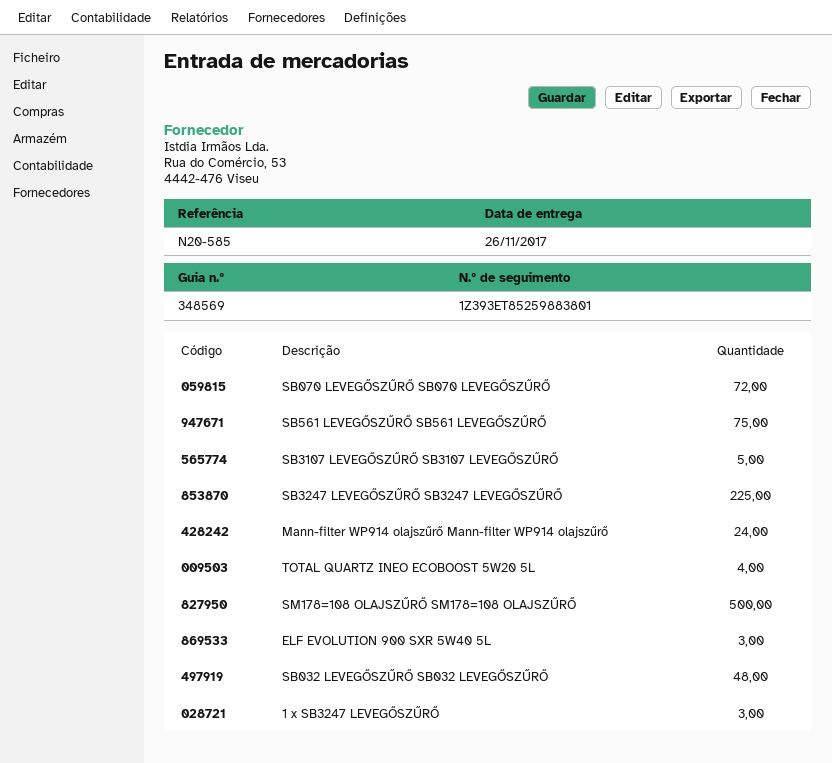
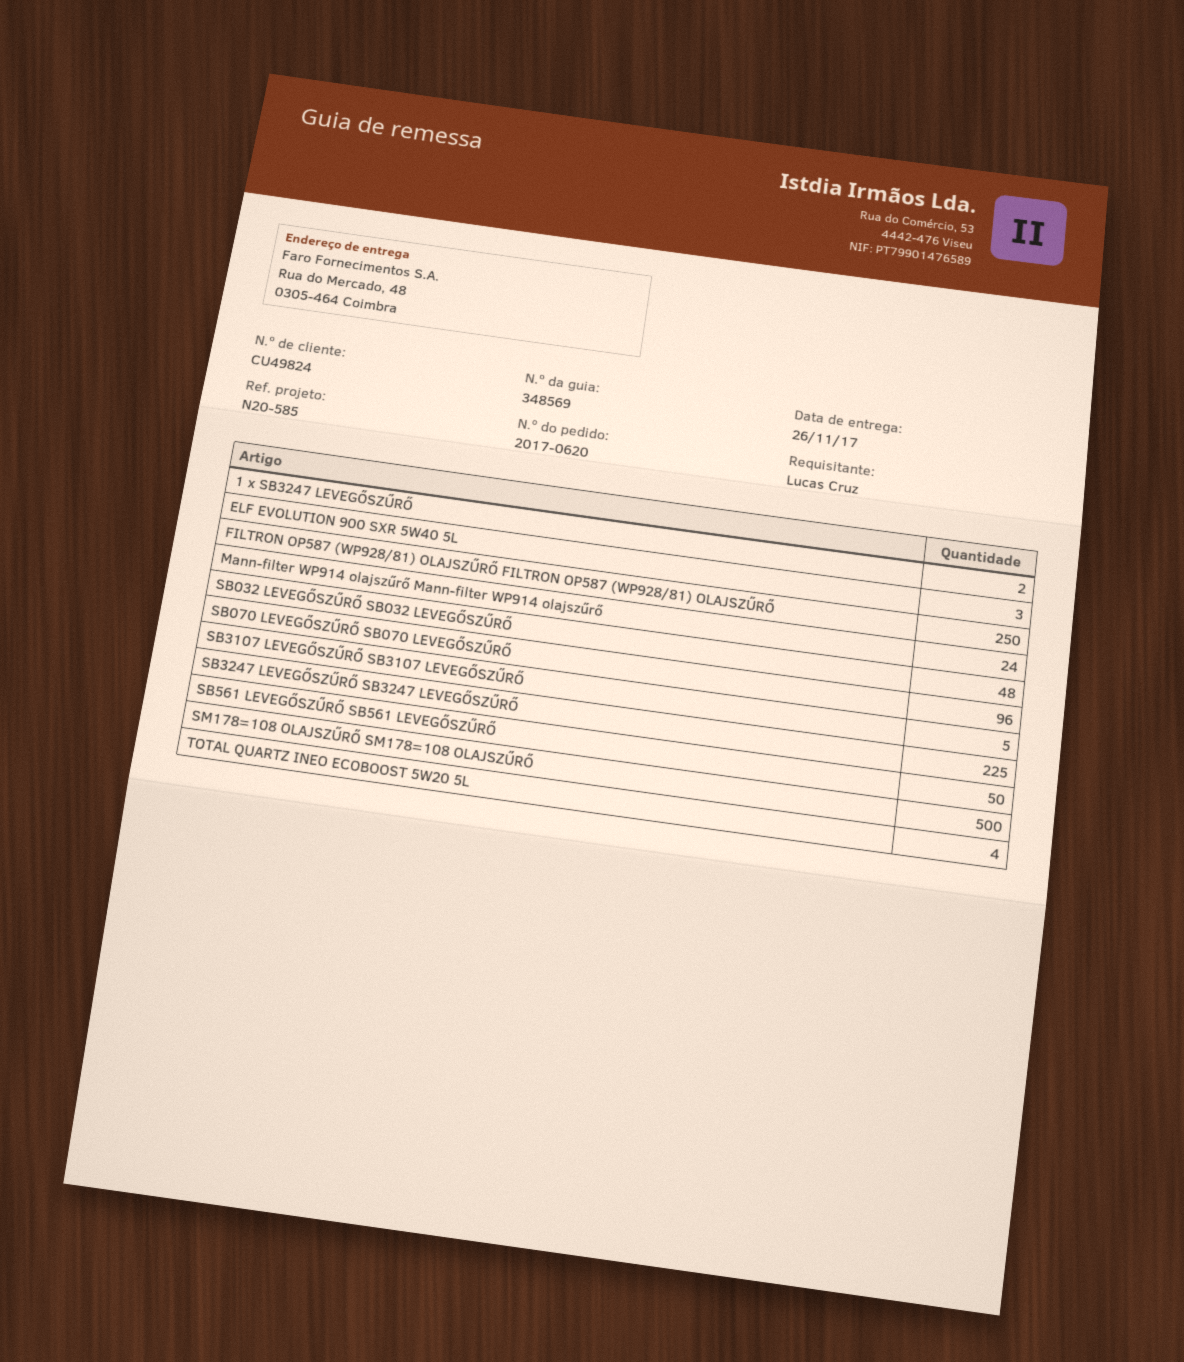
SB070 LEVEGŐSZŰRŐ SB070 LEVEGŐSZŰRŐ: 72 -> 96
SB561 LEVEGŐSZŰRŐ SB561 LEVEGŐSZŰRŐ: 75 -> 50
1 x SB3247 LEVEGŐSZŰRŐ: 3 -> 2
FILTRON OP587 (WP928/81) OLAJSZŰRŐ FILTRON OP587 (WP928/81) OLAJSZŰRŐ: none -> 250

